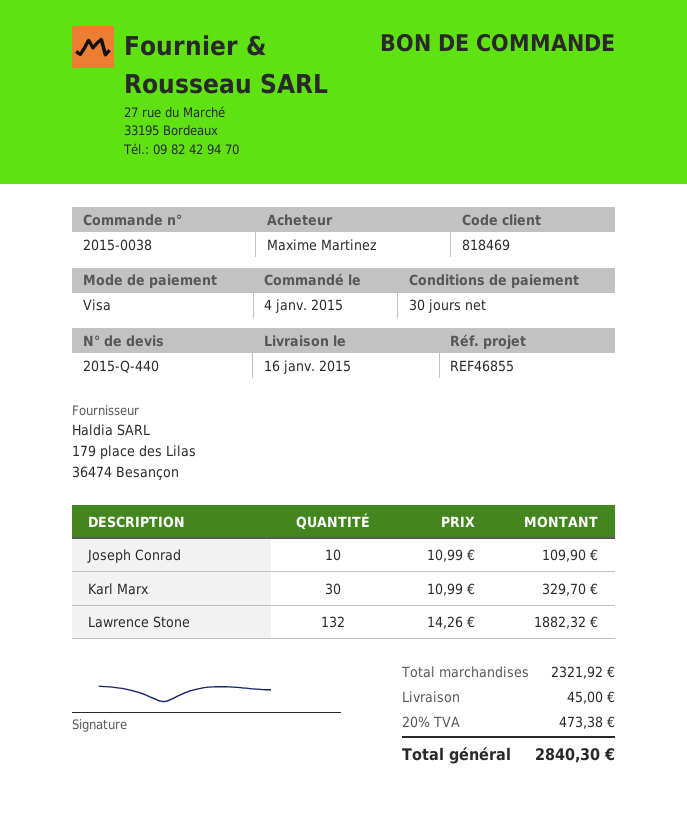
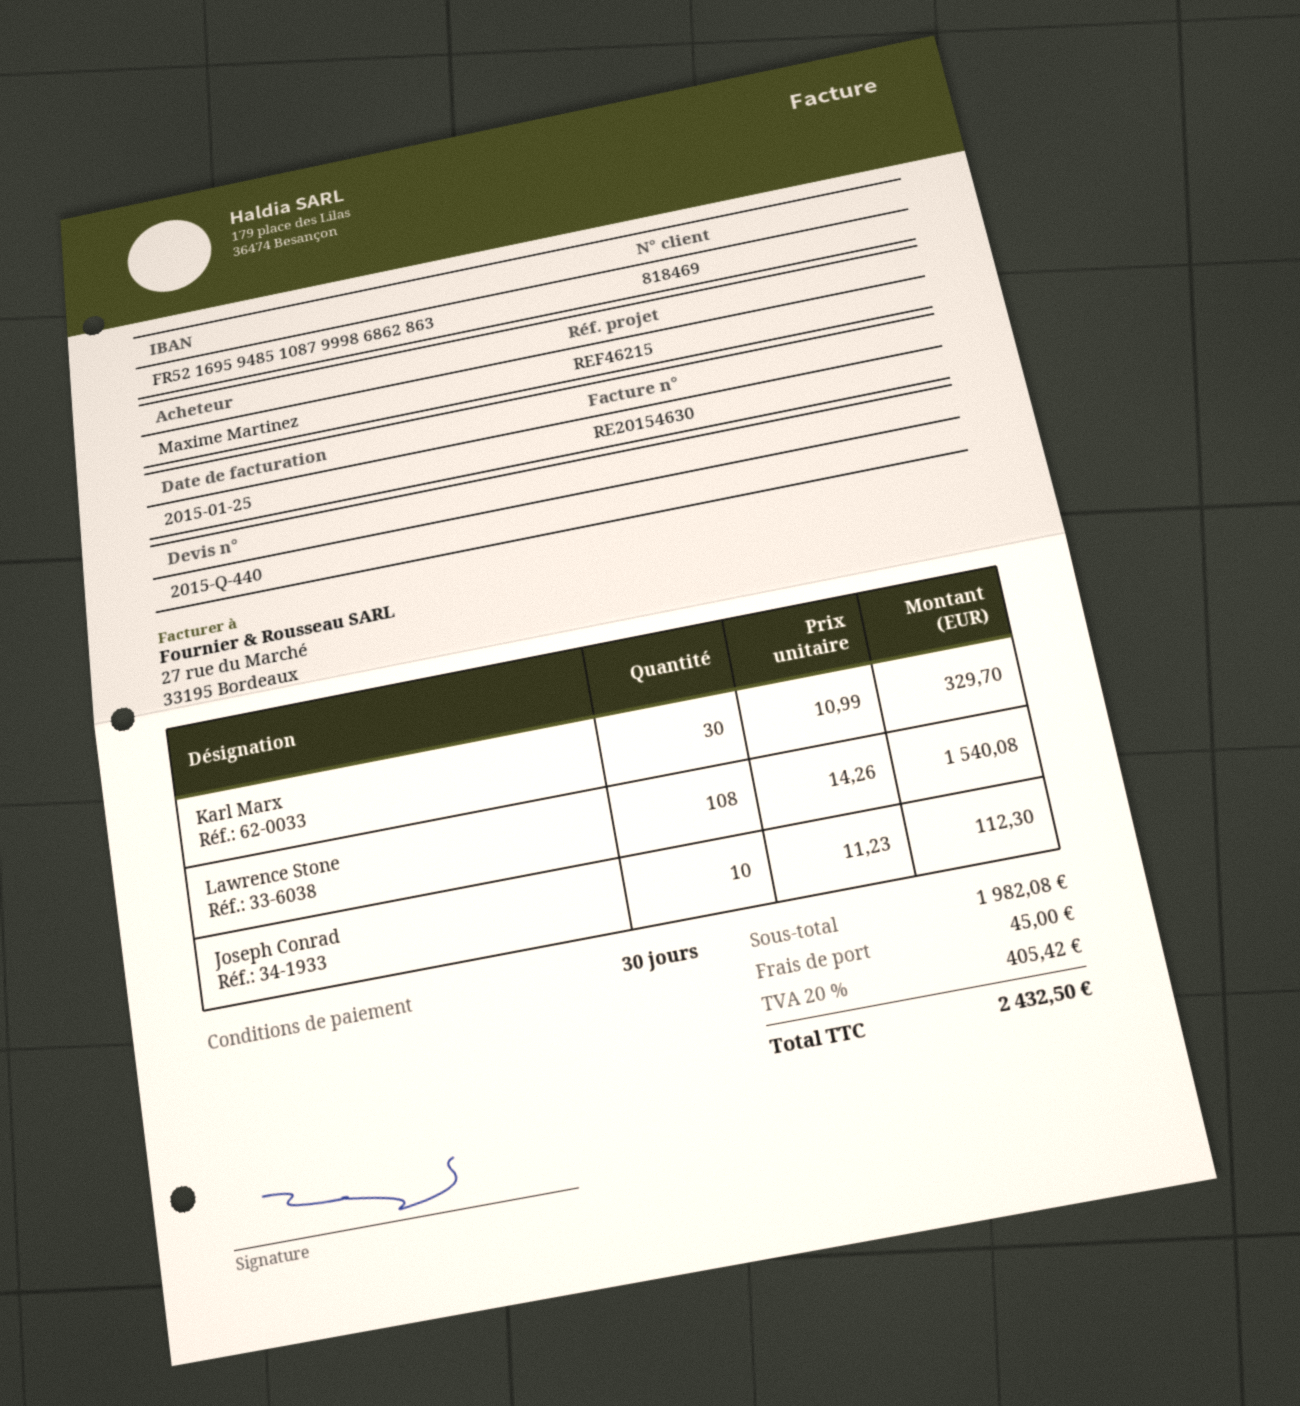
reference: REF46855 -> REF46215
Joseph Conrad: 10 x 10.99 = 109.90 -> 10 x 11.23 = 112.30
Lawrence Stone: 132 x 14.26 = 1882.32 -> 108 x 14.26 = 1540.08
subtotal: 2321.92 -> 1982.08
tax: 20% = 473.38 -> 20% = 405.42
total: 2840.30 -> 2432.50

